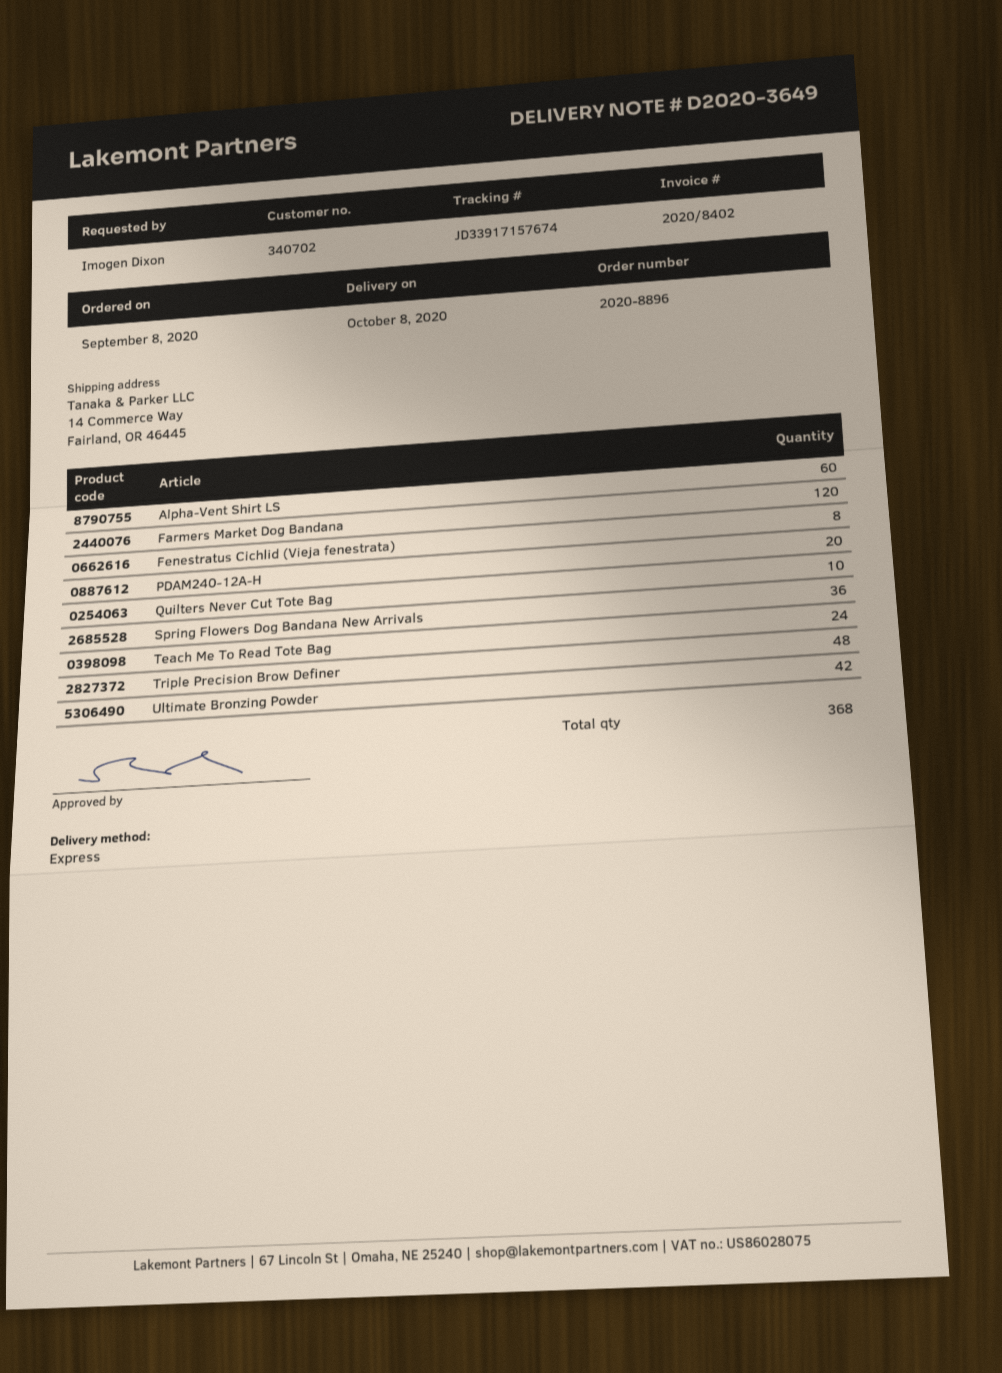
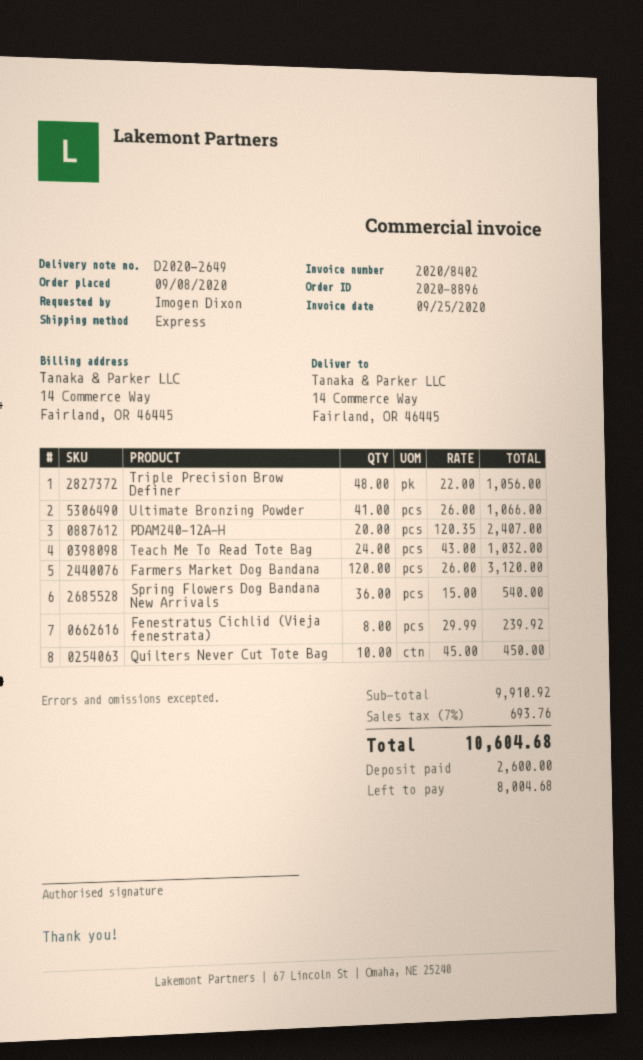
delivery note number: D2020-3649 -> D2020-2649
Alpha-Vent Shirt LS: 60 -> none
Ultimate Bronzing Powder: 42 -> 41

